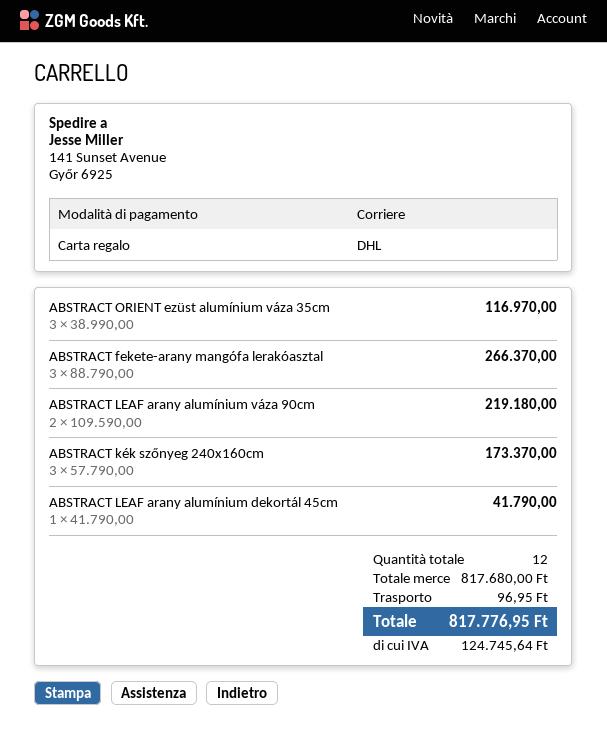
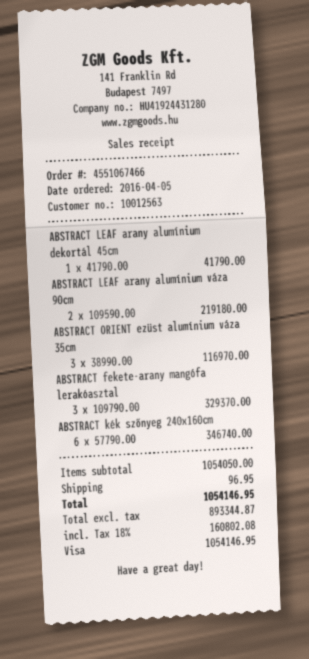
payment method: gift card -> Visa
ABSTRACT fekete-arany mangófa lerakóasztal: 3 x 88790.00 = 266370.00 -> 3 x 109790.00 = 329370.00
ABSTRACT kék szőnyeg 240x160cm: 3 x 57790.00 = 173370.00 -> 6 x 57790.00 = 346740.00
subtotal: 817680.00 -> 1054050.00
tax: 124745.64 -> 160802.08
total: 817776.95 -> 1054146.95

